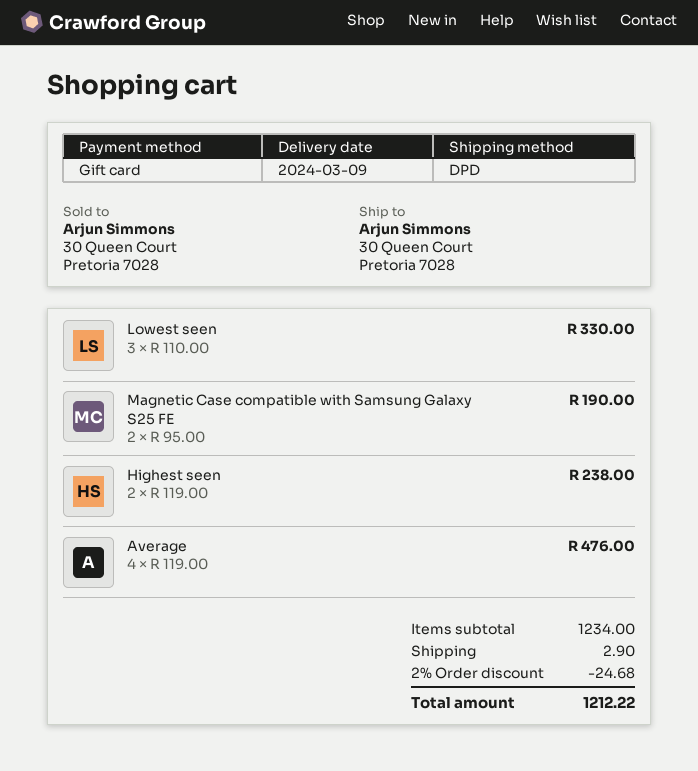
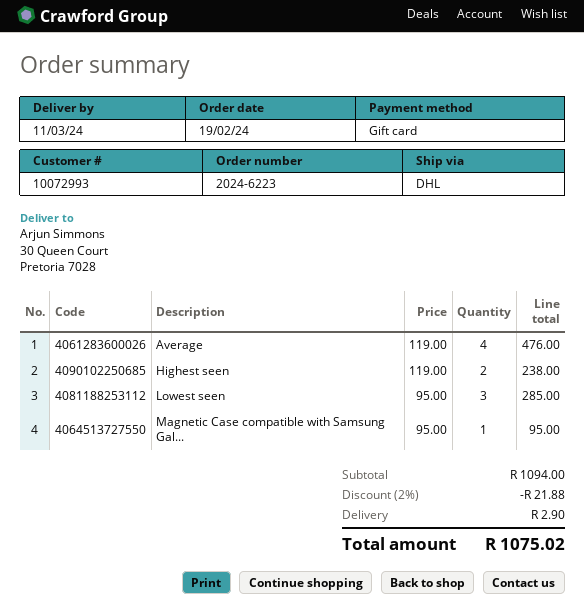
delivery date: 2024-03-09 -> 2024-03-11
shipping method: DPD -> DHL
Lowest seen: 3 x 110.00 = 330.00 -> 3 x 95.00 = 285.00
Magnetic Case compatible with Samsung Galaxy S25 FE: 2 x 95.00 = 190.00 -> 1 x 95.00 = 95.00
subtotal: 1234.00 -> 1094.00
discount: 2% = 24.68 -> 2% = 21.88
total: 1212.22 -> 1075.02

